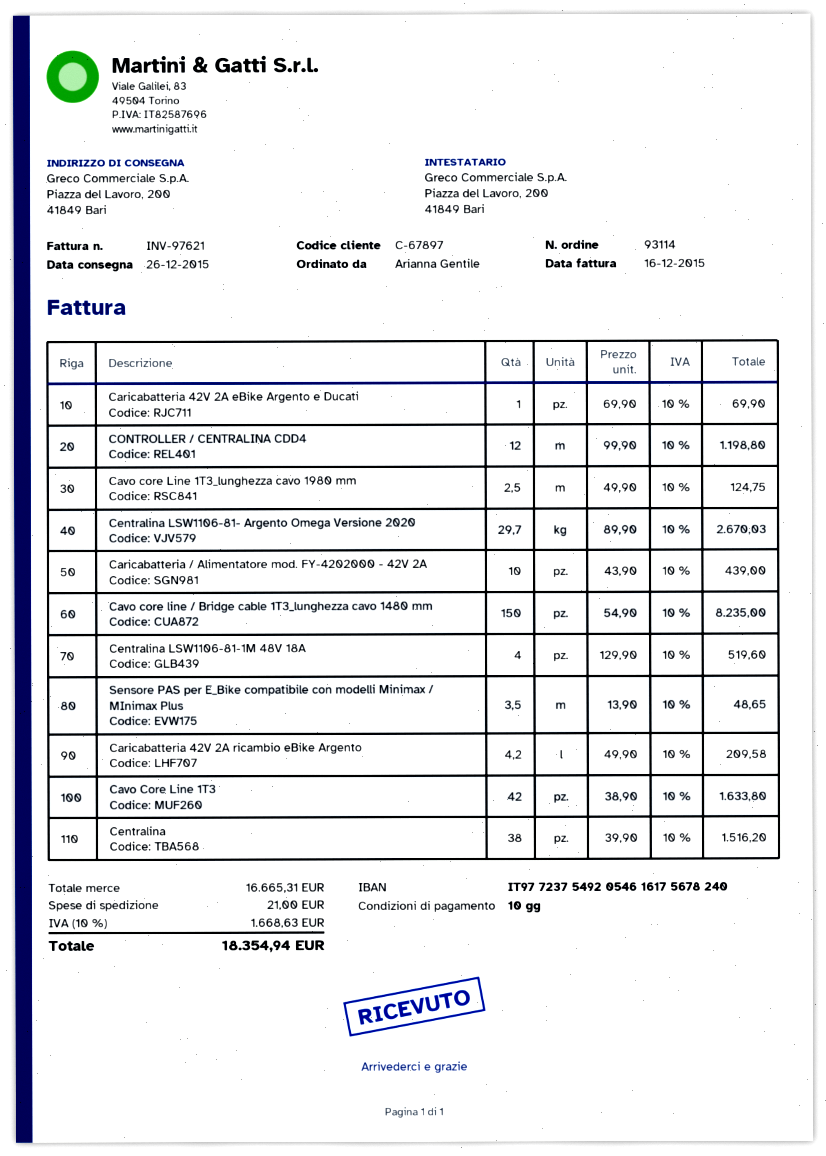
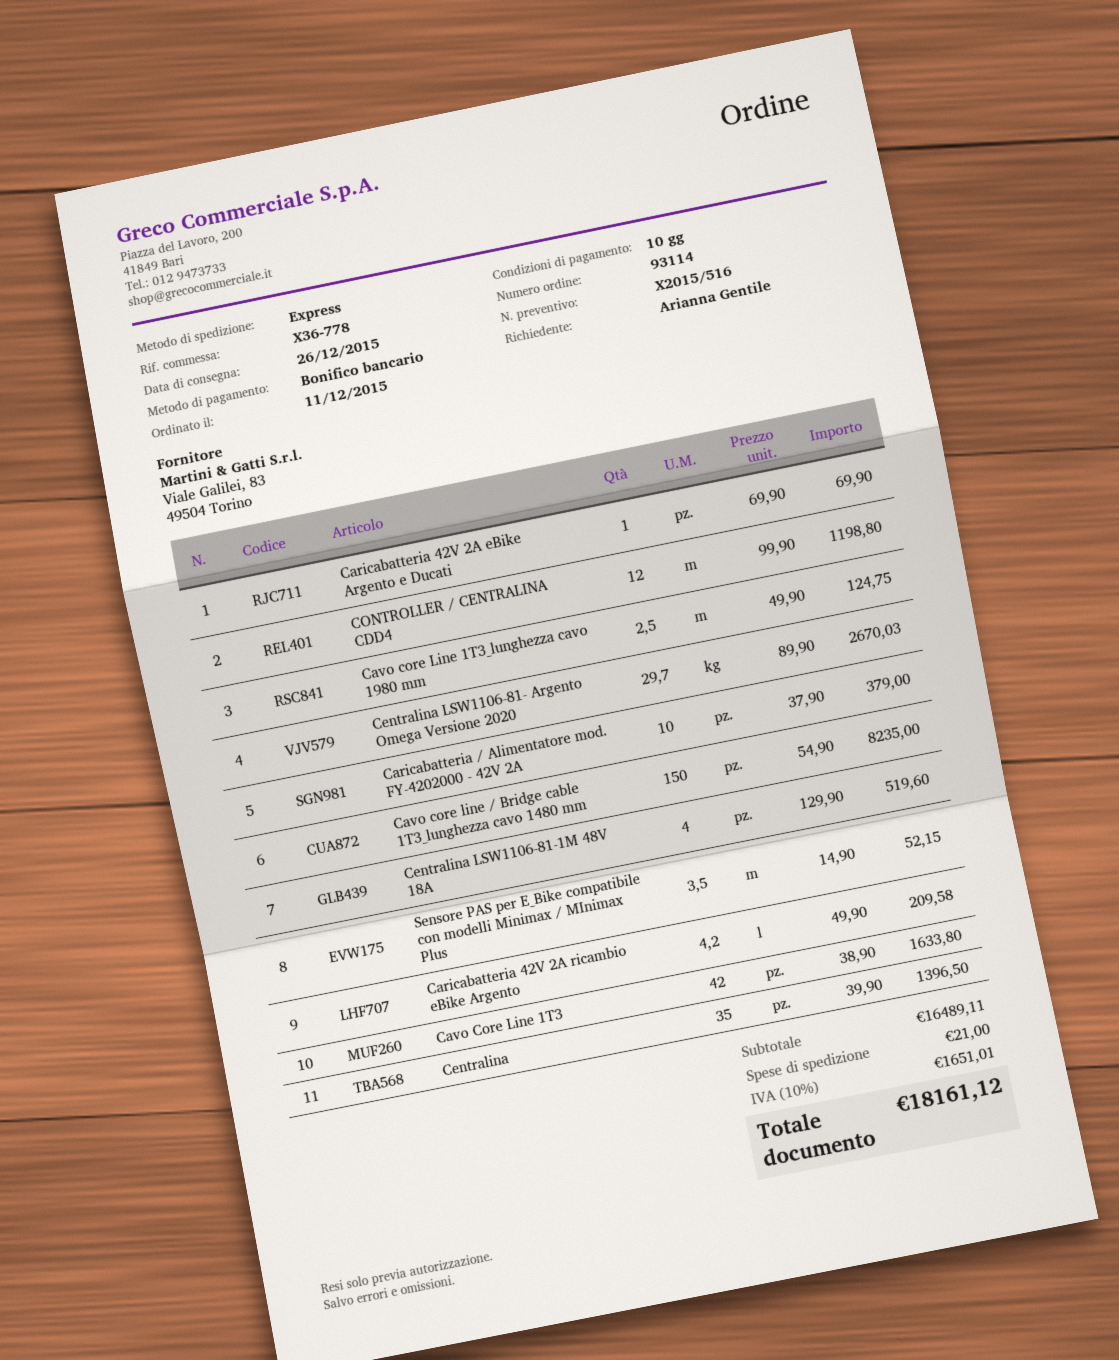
Caricabatteria / Alimentatore mod. FY-4202000 - 42V 2A: 10 x 43.90 = 439.00 -> 10 x 37.90 = 379.00
Sensore PAS per E_Bike compatibile con modelli Minimax / MInimax Plus: 3.5 x 13.90 = 48.65 -> 3.5 x 14.90 = 52.15
Centralina: 38 x 39.90 = 1516.20 -> 35 x 39.90 = 1396.50
subtotal: 16665.31 -> 16489.11
tax: 10% = 1668.63 -> 10% = 1651.01
total: 18354.94 -> 18161.12

